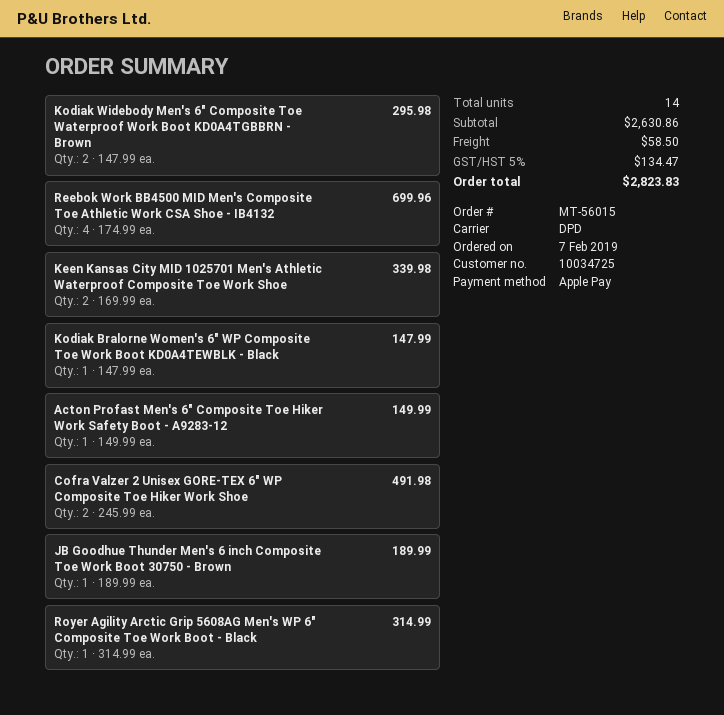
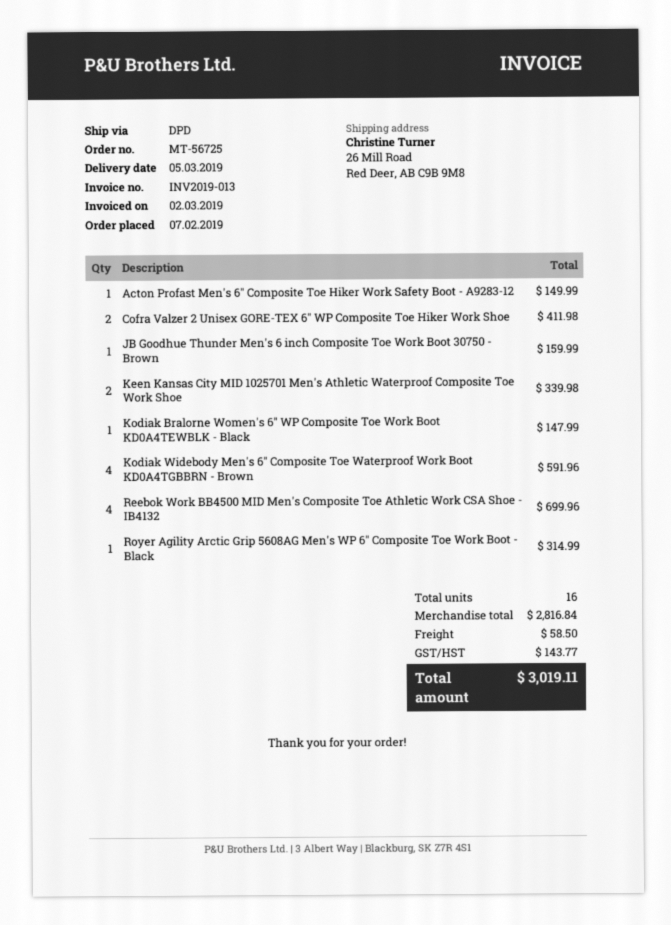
order number: MT-56015 -> MT-56725
Kodiak Widebody Men's 6" Composite Toe Waterproof Work Boot KD0A4TGBBRN - Brown: 2 for 295.98 -> 4 for 591.96
Cofra Valzer 2 Unisex GORE-TEX 6" WP Composite Toe Hiker Work Shoe: 2 for 491.98 -> 2 for 411.98
JB Goodhue Thunder Men's 6 inch Composite Toe Work Boot 30750 - Brown: 1 for 189.99 -> 1 for 159.99
total quantity: 14 -> 16
subtotal: 2630.86 -> 2816.84
tax: 134.47 -> 143.77
total: 2823.83 -> 3019.11

